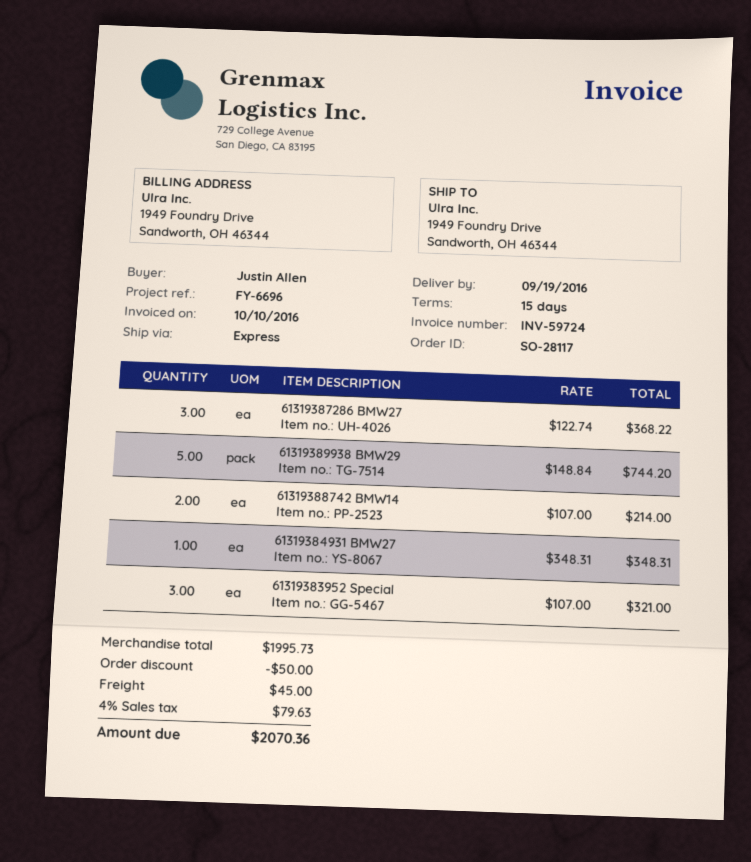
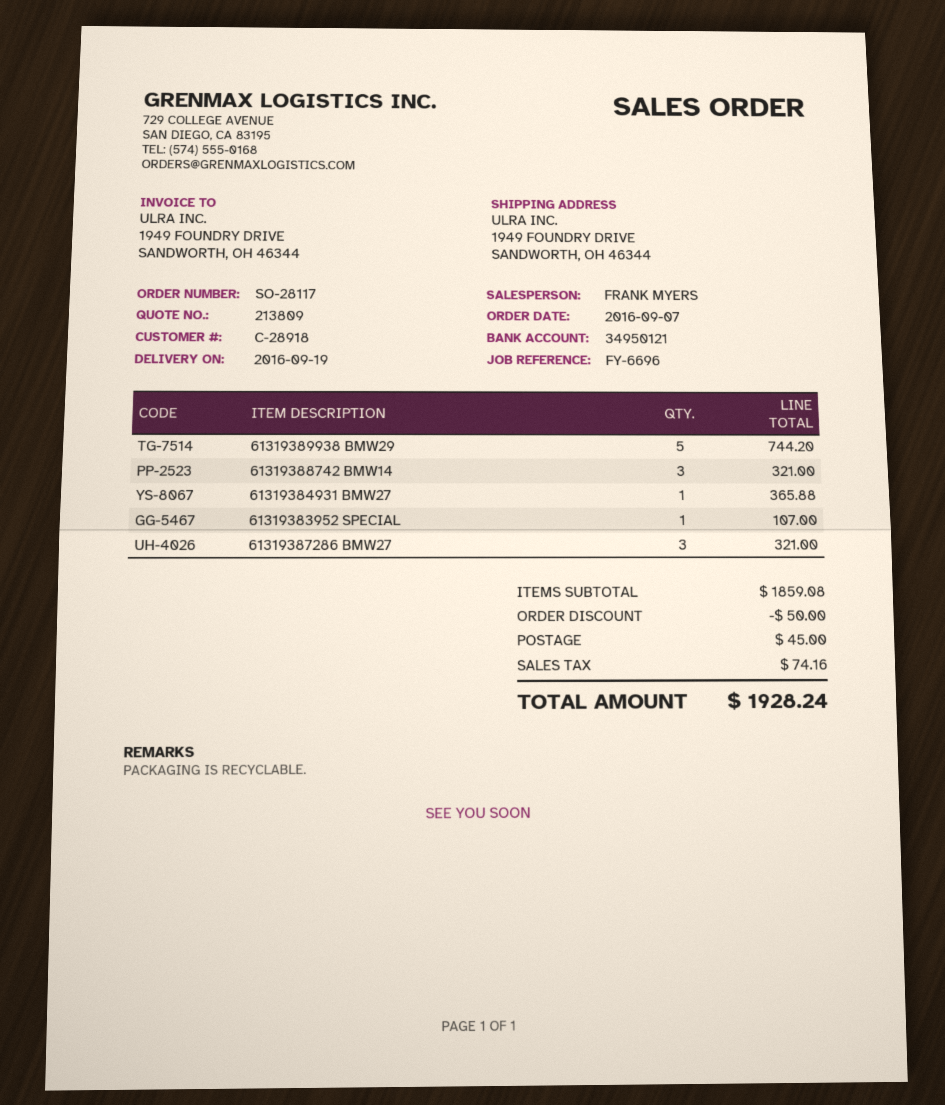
61319387286 BMW27: 3 for 368.22 -> 3 for 321.00
61319388742 BMW14: 2 for 214.00 -> 3 for 321.00
61319384931 BMW27: 1 for 348.31 -> 1 for 365.88
61319383952 Special: 3 for 321.00 -> 1 for 107.00
subtotal: 1995.73 -> 1859.08
tax: 79.63 -> 74.16
total: 2070.36 -> 1928.24

